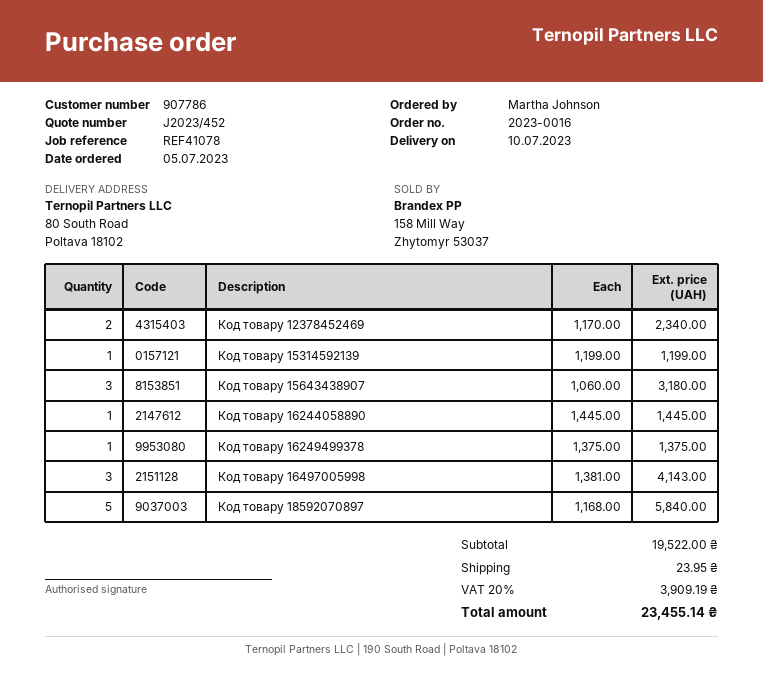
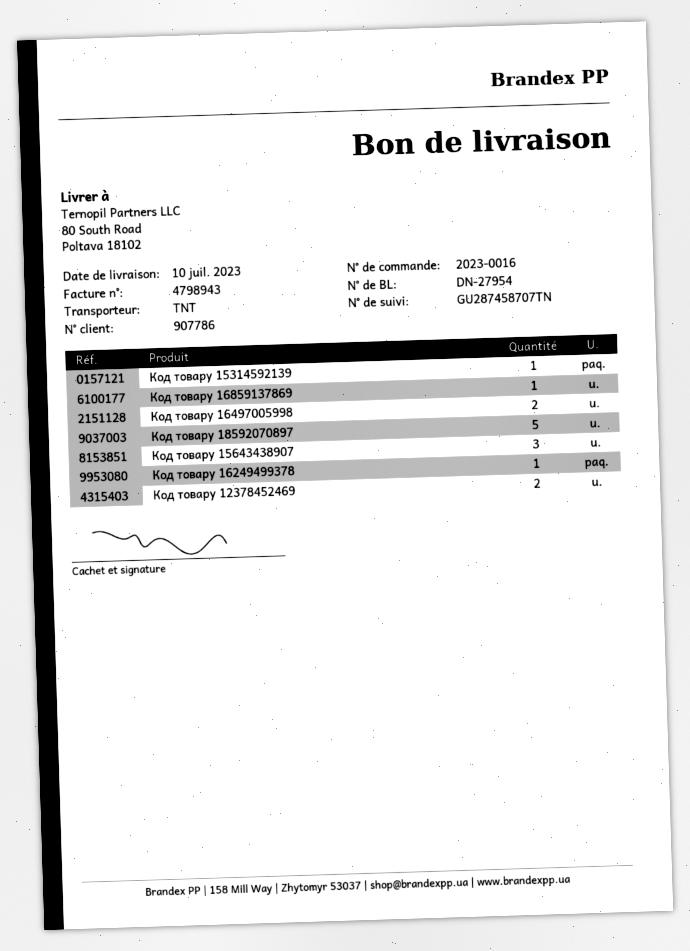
Код товару 16244058890: 1 -> none
Код товару 16497005998: 3 -> 2
Код товару 16859137869: none -> 1

